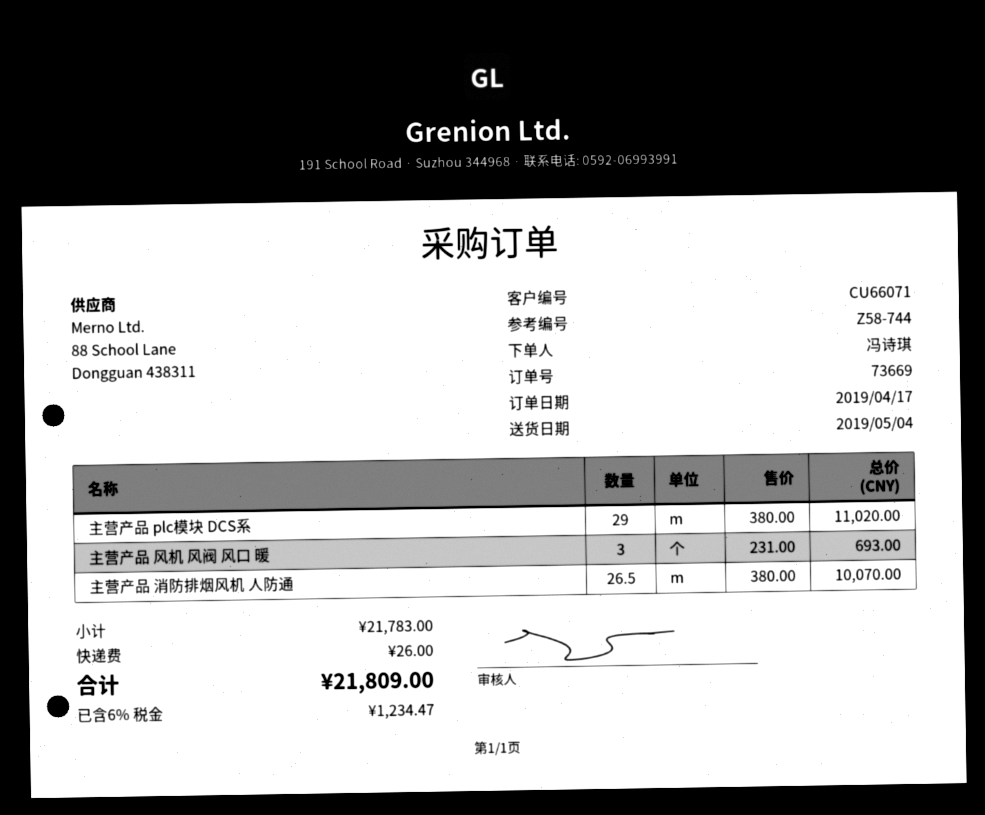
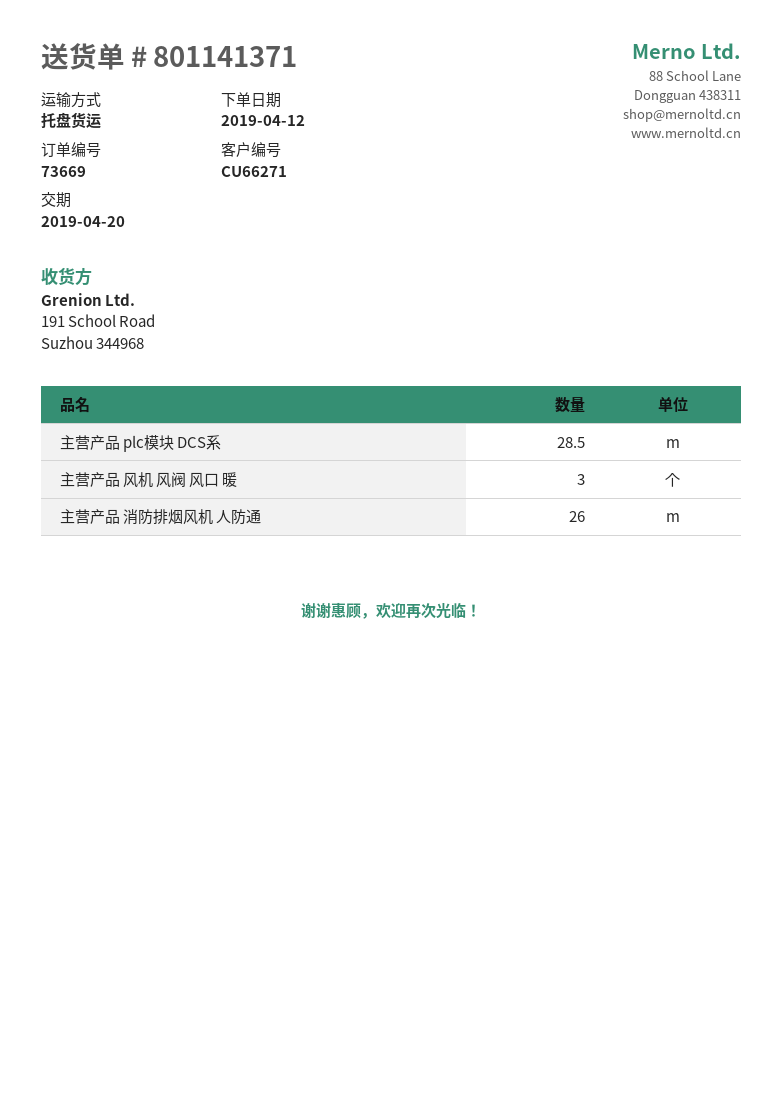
order date: 2019-04-17 -> 2019-04-12
delivery date: 2019-05-04 -> 2019-04-20
customer number: CU66071 -> CU66271
主营产品 plc模块 DCS系: 29 -> 28.5
主营产品 消防排烟风机 人防通: 26.5 -> 26

